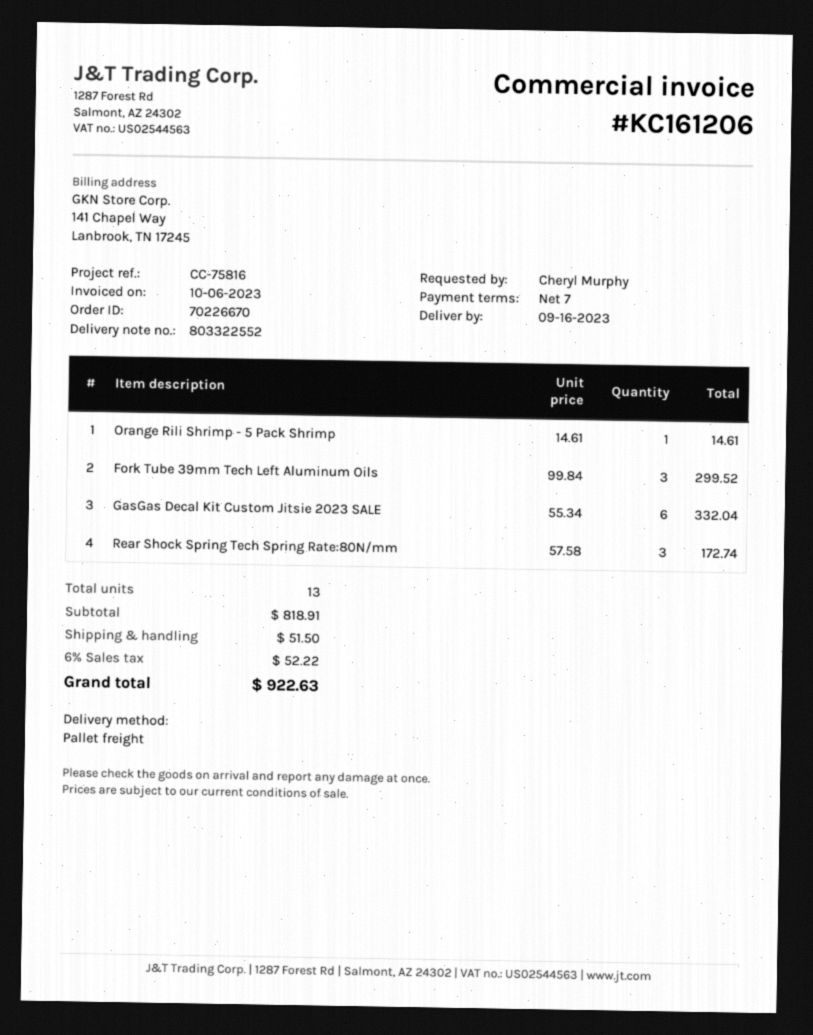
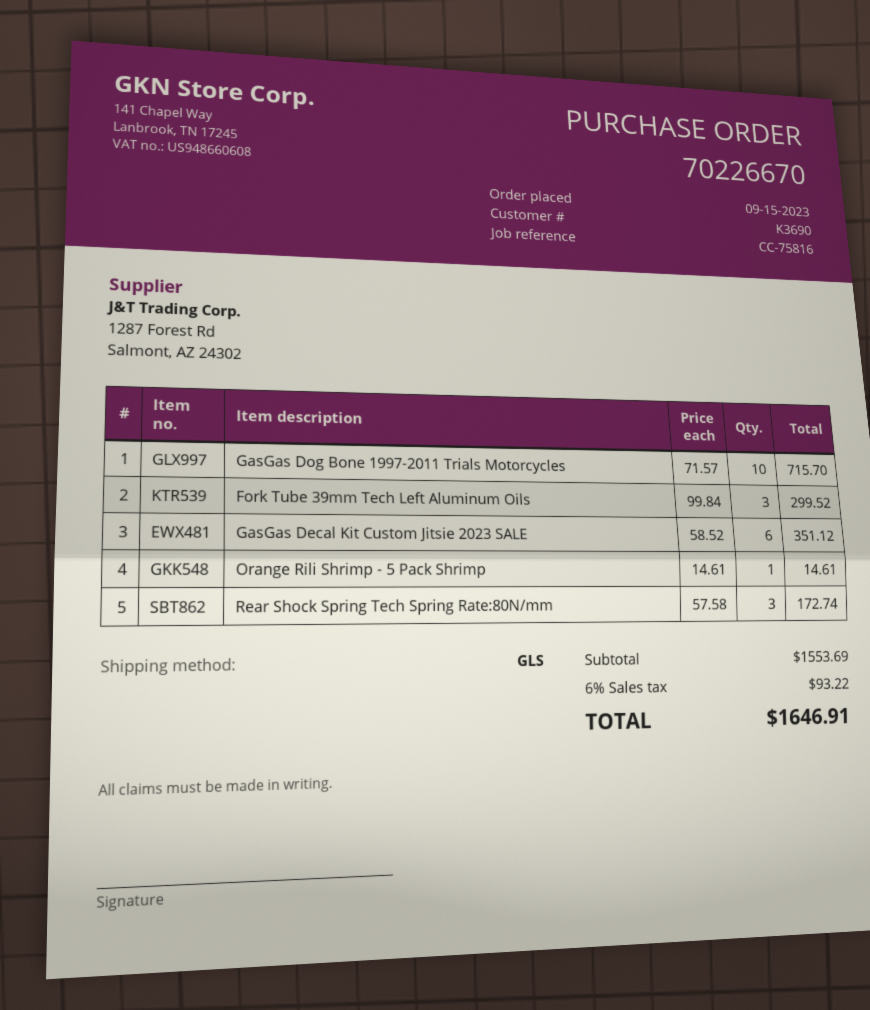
shipping method: pallet freight -> GLS
GasGas Decal Kit Custom Jitsie 2023 SALE: 6 x 55.34 = 332.04 -> 6 x 58.52 = 351.12
GasGas Dog Bone 1997-2011 Trials Motorcycles: none -> 10 x 71.57 = 715.70
subtotal: 818.91 -> 1553.69
shipping: 51.50 -> none
tax: 6% = 52.22 -> 6% = 93.22
total: 922.63 -> 1646.91

